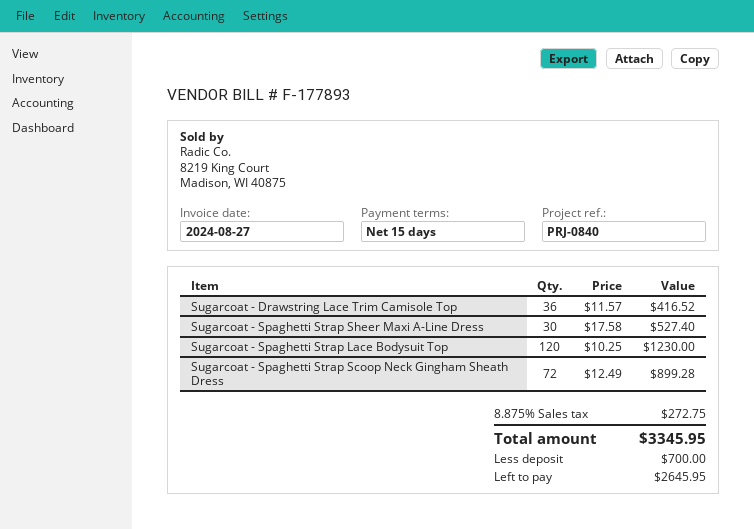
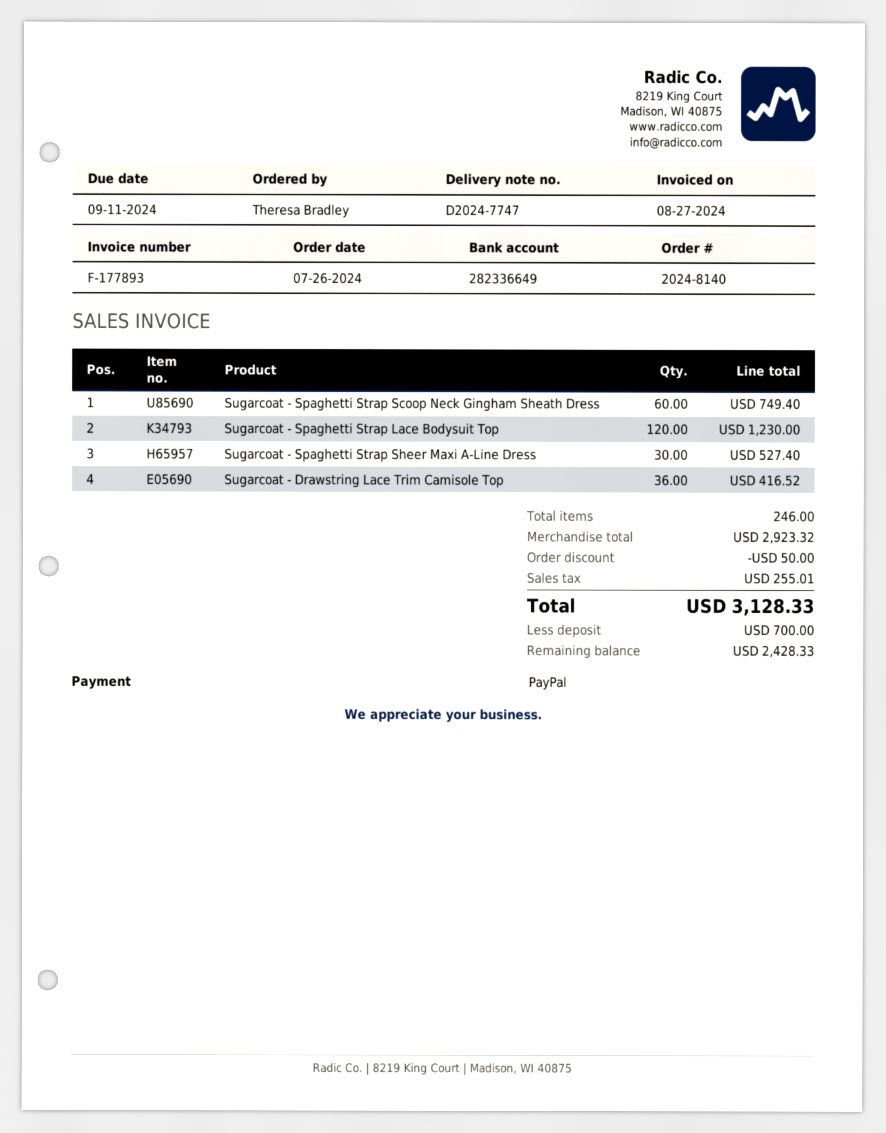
Sugarcoat - Spaghetti Strap Scoop Neck Gingham Sheath Dress: 72 for 899.28 -> 60 for 749.40
discount: none -> 50.00
tax: 272.75 -> 255.01
total: 3345.95 -> 3128.33
balance: 2645.95 -> 2428.33

